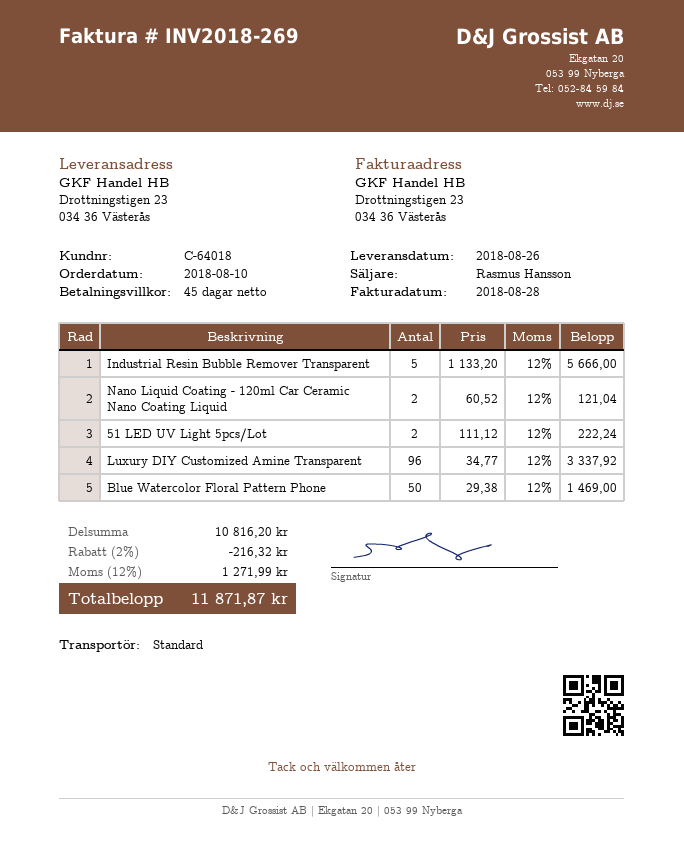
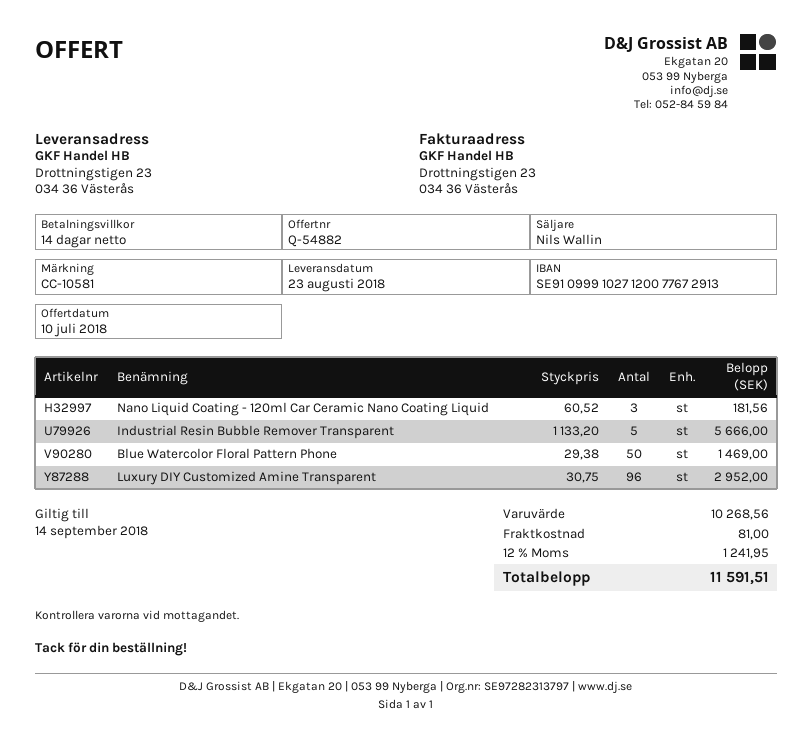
delivery date: 2018-08-26 -> 2018-08-23
payment terms: 45 days -> 14 days
sales rep: Rasmus Hansson -> Nils Wallin
Nano Liquid Coating - 120ml Car Ceramic Nano Coating Liquid: 2 x 60.52 = 121.04 -> 3 x 60.52 = 181.56
51 LED UV Light 5pcs/Lot: 2 x 111.12 = 222.24 -> none
Luxury DIY Customized Amine Transparent: 96 x 34.77 = 3337.92 -> 96 x 30.75 = 2952.00
subtotal: 10816.20 -> 10268.56
discount: 2% = 216.32 -> none
shipping: none -> 81.00
tax: 12% = 1271.99 -> 12% = 1241.95
total: 11871.87 -> 11591.51

